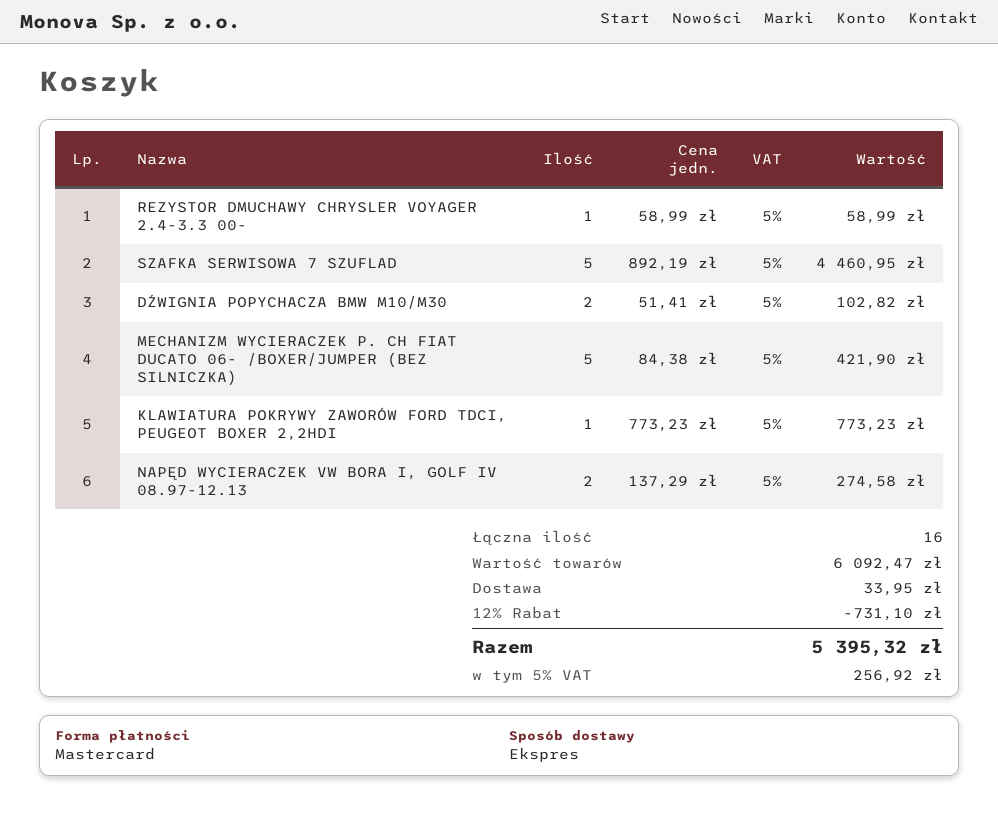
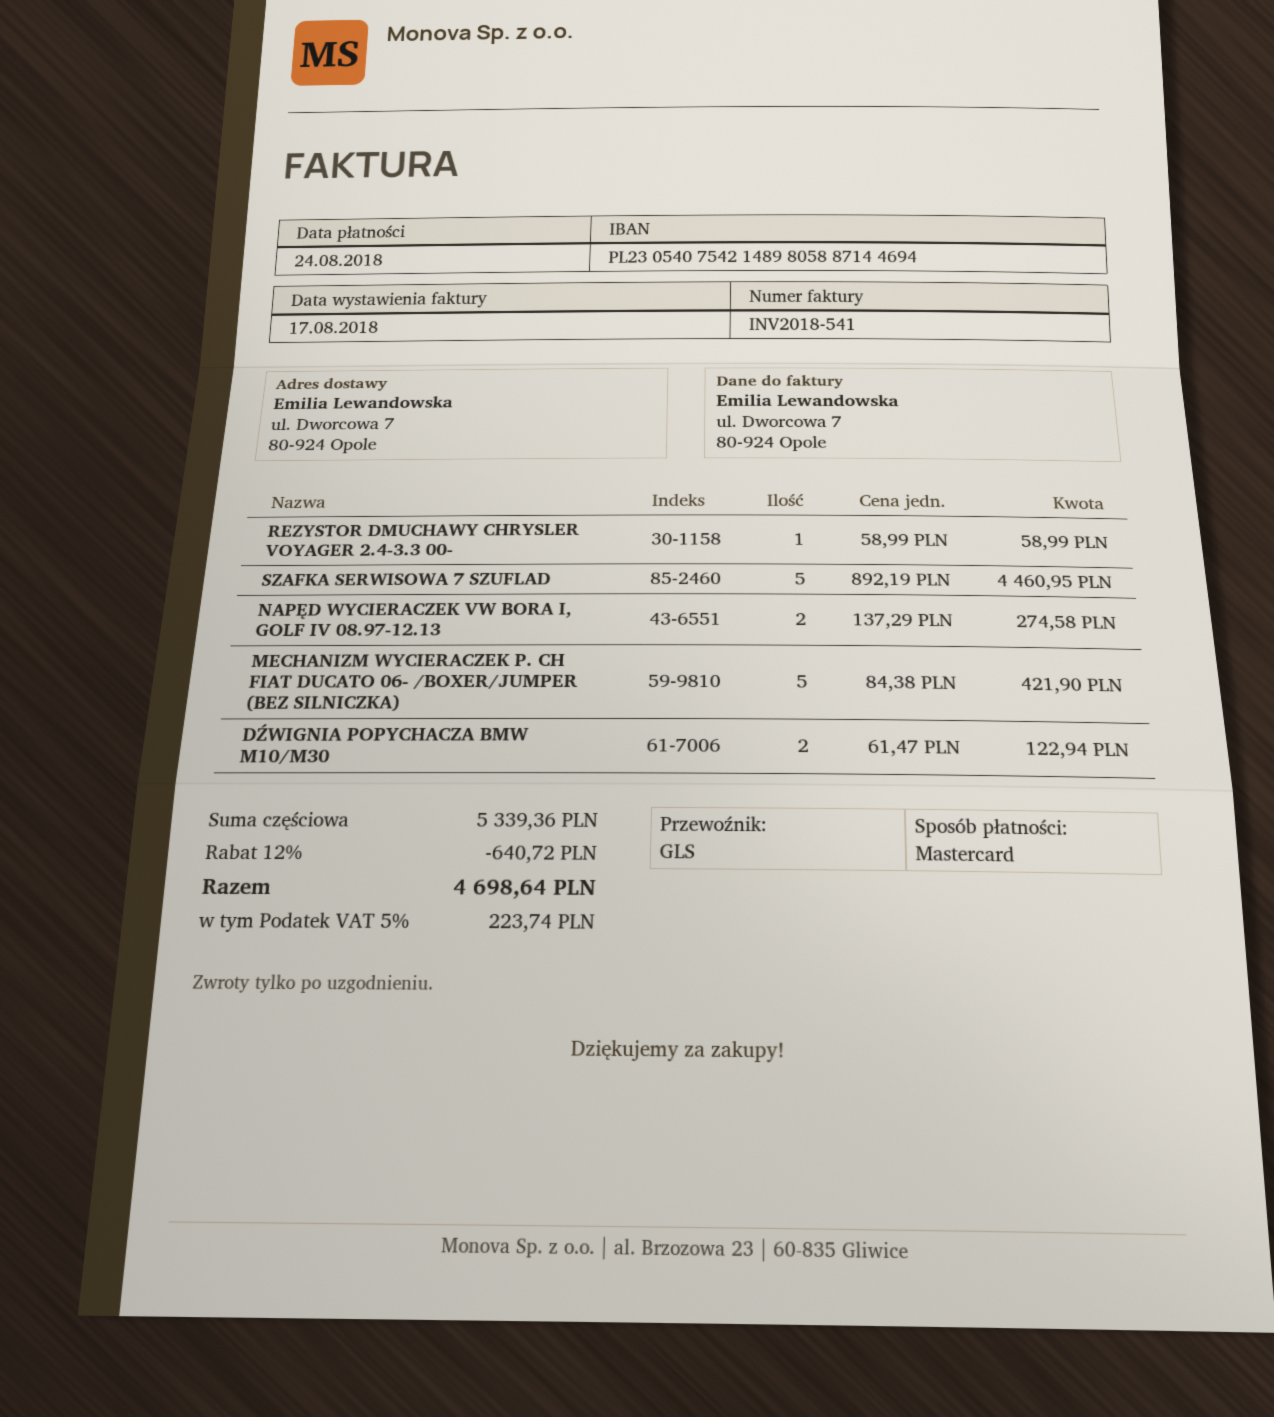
shipping method: express -> GLS
DŹWIGNIA POPYCHACZA BMW M10/M30: 2 x 51.41 = 102.82 -> 2 x 61.47 = 122.94
KLAWIATURA POKRYWY ZAWORÓW FORD TDCI, PEUGEOT BOXER 2,2HDI: 1 x 773.23 = 773.23 -> none
subtotal: 6092.47 -> 5339.36
discount: 12% = 731.10 -> 12% = 640.72
shipping: 33.95 -> none
tax: 5% = 256.92 -> 5% = 223.74
total: 5395.32 -> 4698.64

